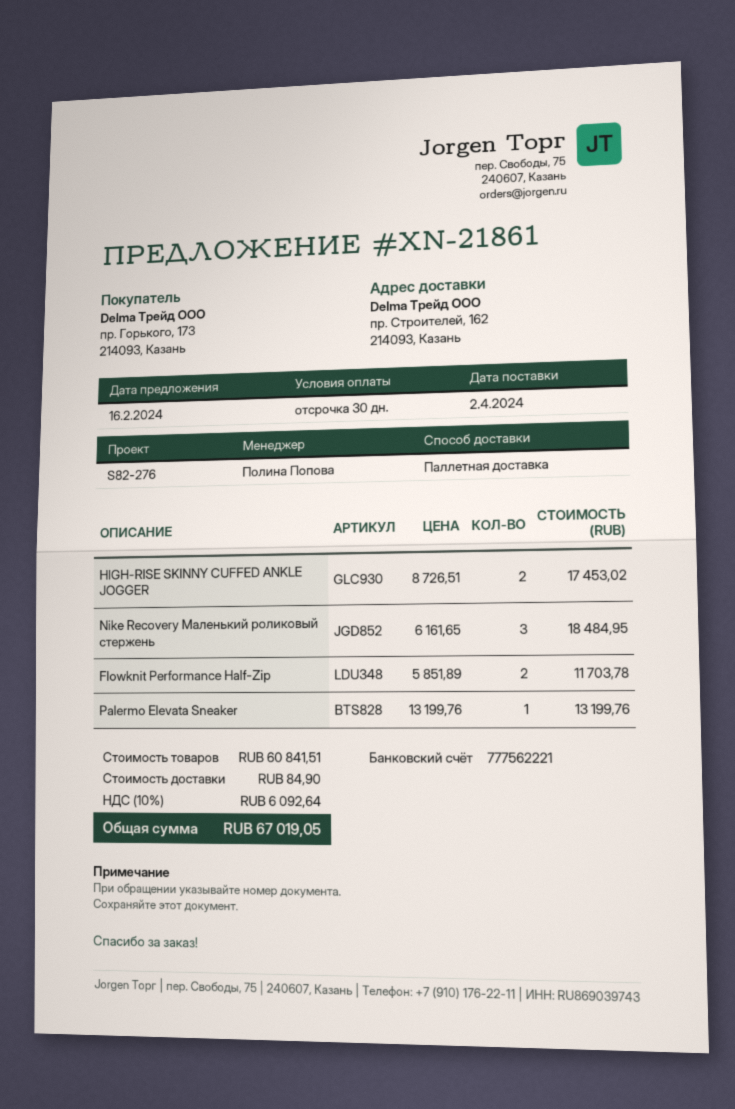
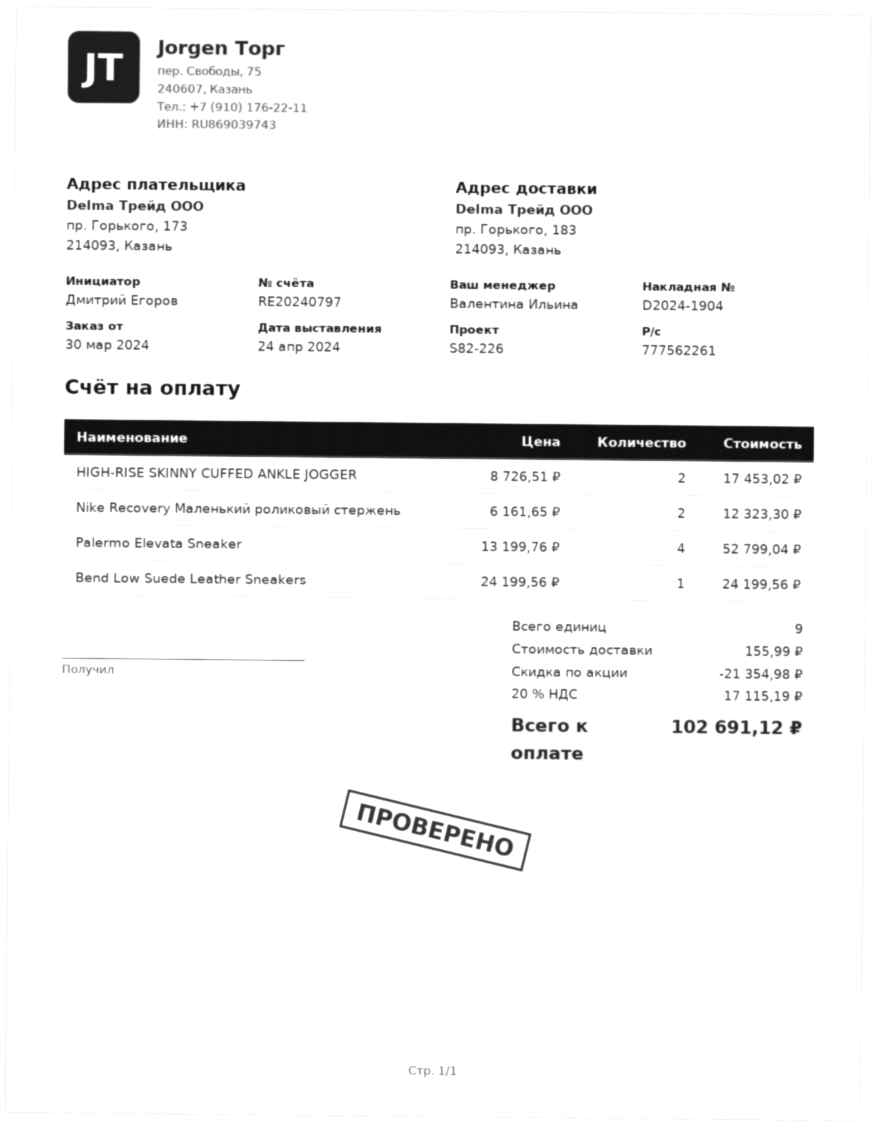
reference: S82-276 -> S82-226
sales rep: Полина Попова -> Валентина Ильина
bank account: 777562221 -> 777562261
ship to: пр. Строителей, 162, 214093, Казань -> пр. Горького, 183, 214093, Казань
Nike Recovery Маленький роликовый стержень: 3 x 6161.65 = 18484.95 -> 2 x 6161.65 = 12323.30
Flowknit Performance Half-Zip: 2 x 5851.89 = 11703.78 -> none
Palermo Elevata Sneaker: 1 x 13199.76 = 13199.76 -> 4 x 13199.76 = 52799.04
Bend Low Suede Leather Sneakers: none -> 1 x 24199.56 = 24199.56
discount: none -> 21354.98
shipping: 84.90 -> 155.99
tax: 10% = 6092.64 -> 20% = 17115.19
total: 67019.05 -> 102691.12

